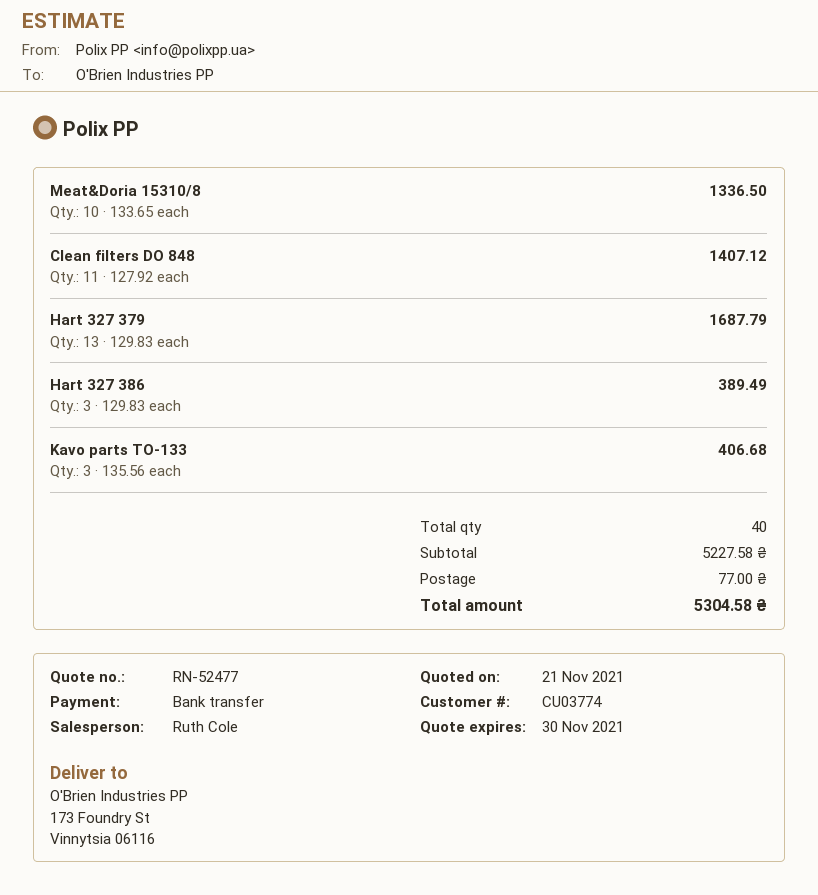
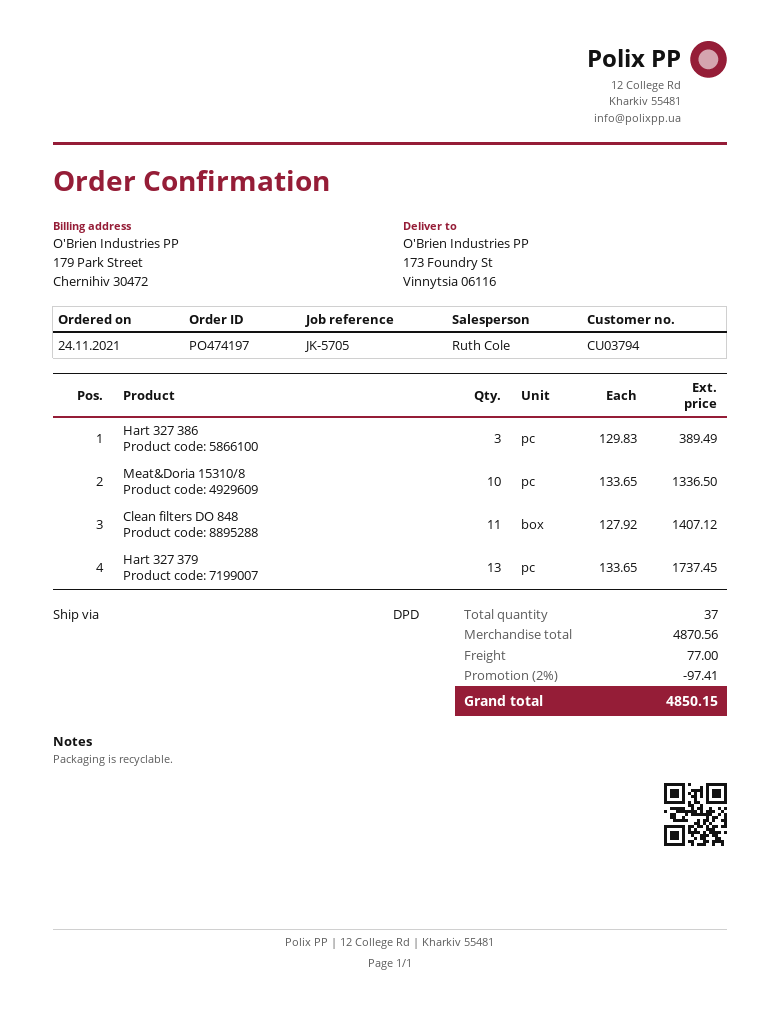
customer number: CU03774 -> CU03794
Hart 327 379: 13 x 129.83 = 1687.79 -> 13 x 133.65 = 1737.45
Kavo parts TO-133: 3 x 135.56 = 406.68 -> none
total quantity: 40 -> 37
subtotal: 5227.58 -> 4870.56
discount: none -> 2% = 97.41
total: 5304.58 -> 4850.15

